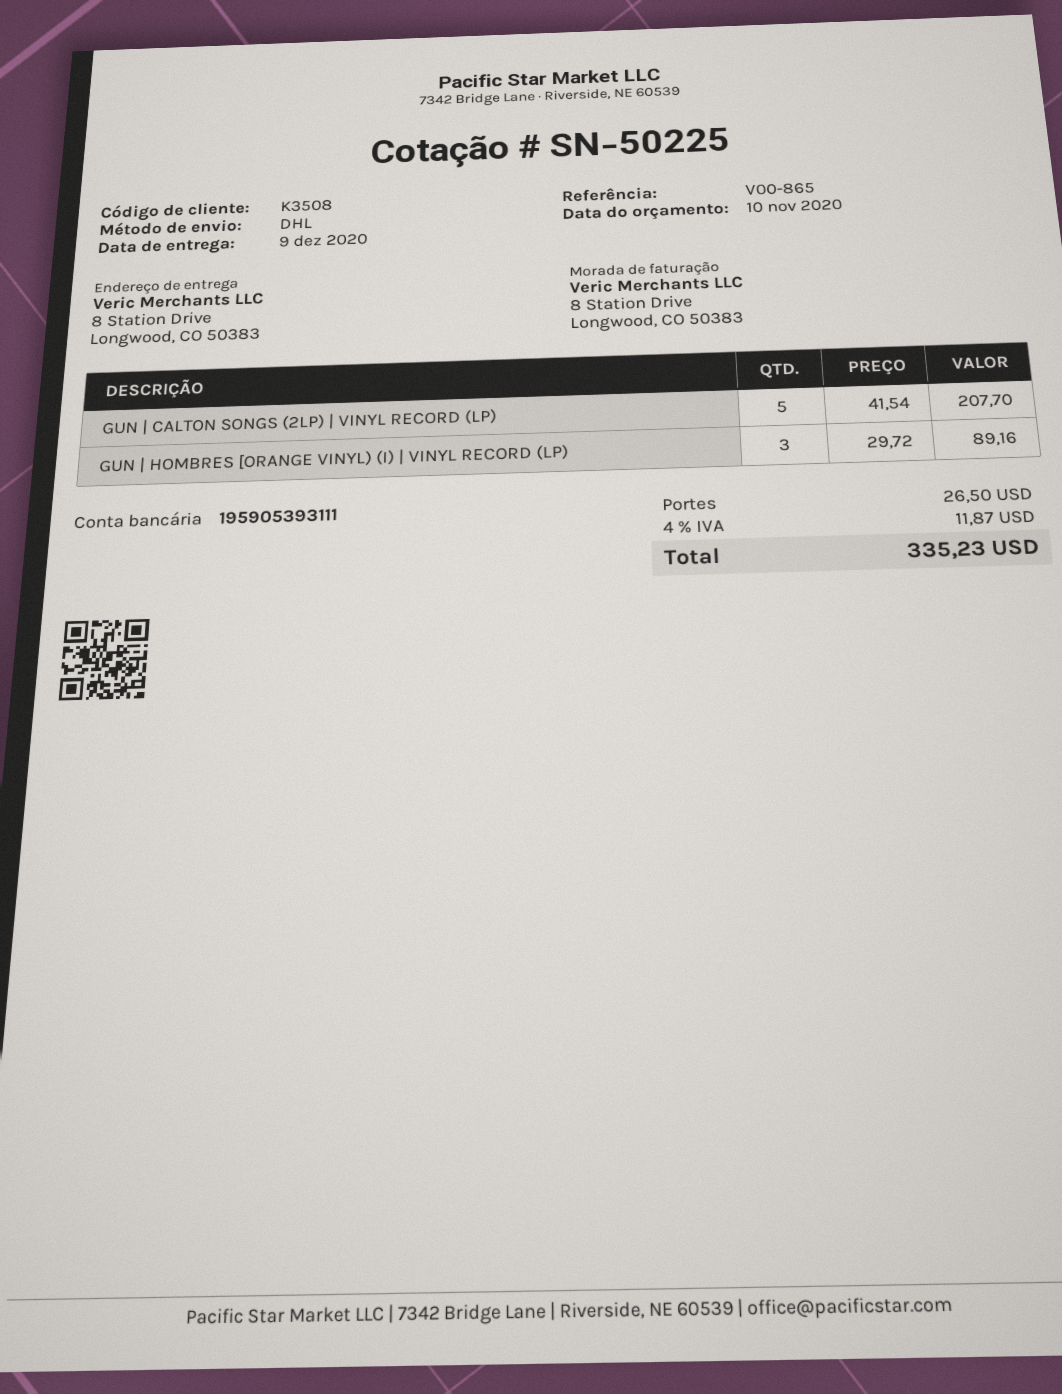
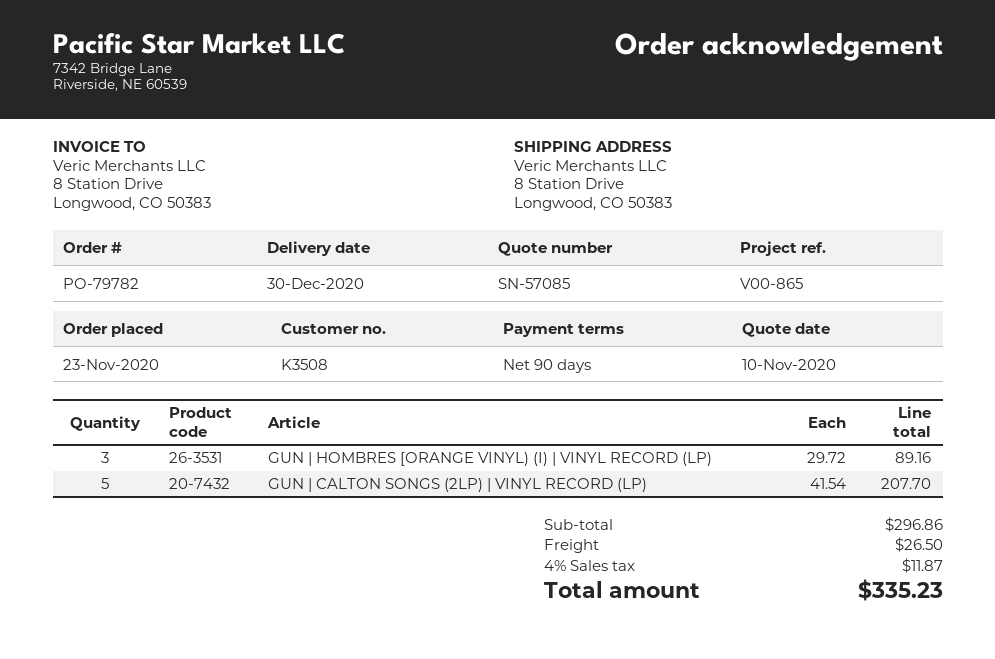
quote number: SN-50225 -> SN-57085
delivery date: 2020-12-09 -> 2020-12-30

